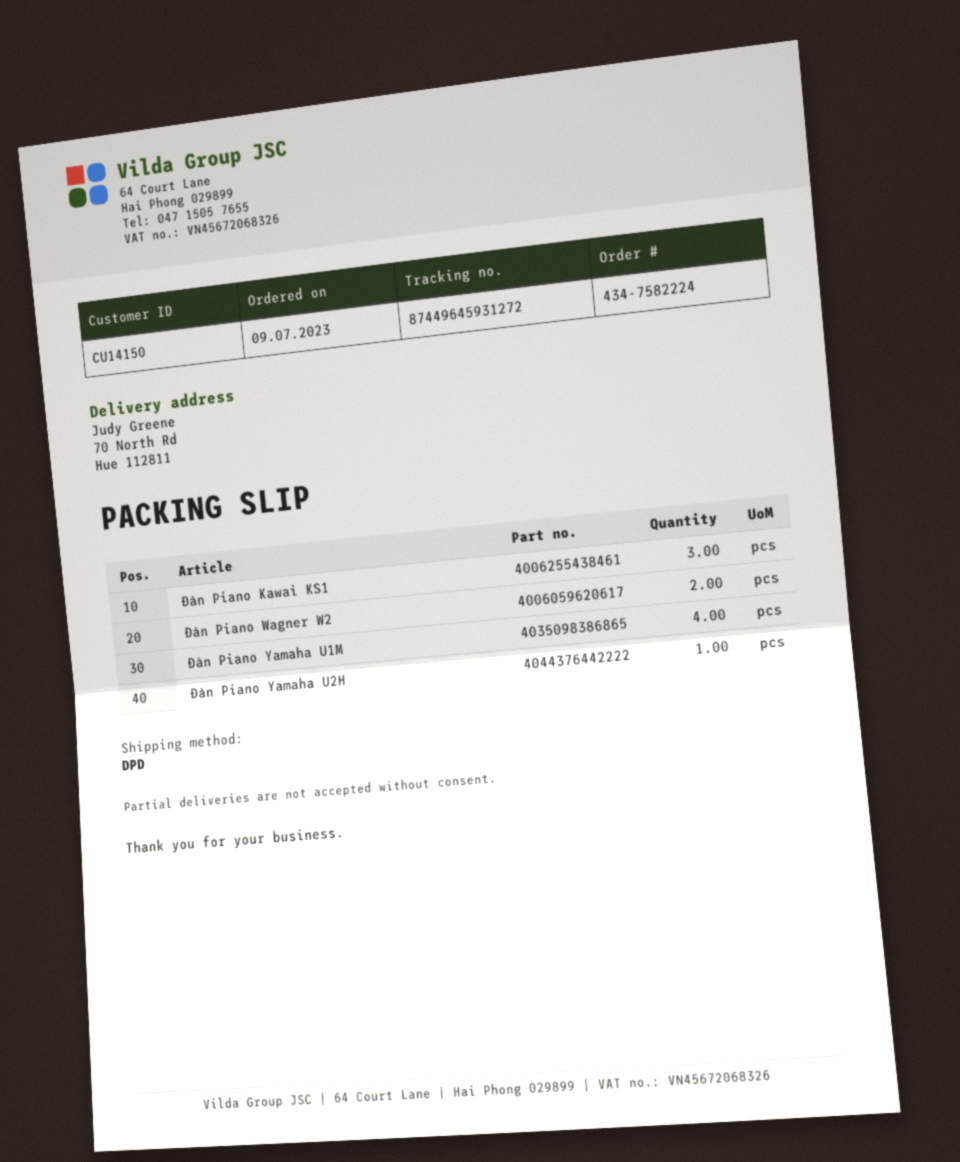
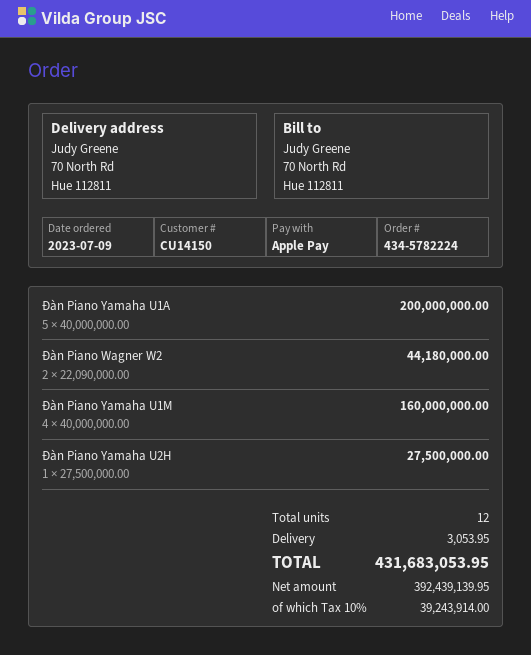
order number: 434-7582224 -> 434-5782224
Đàn Piano Kawai KS1: 3 -> none
Đàn Piano Yamaha U1A: none -> 5

